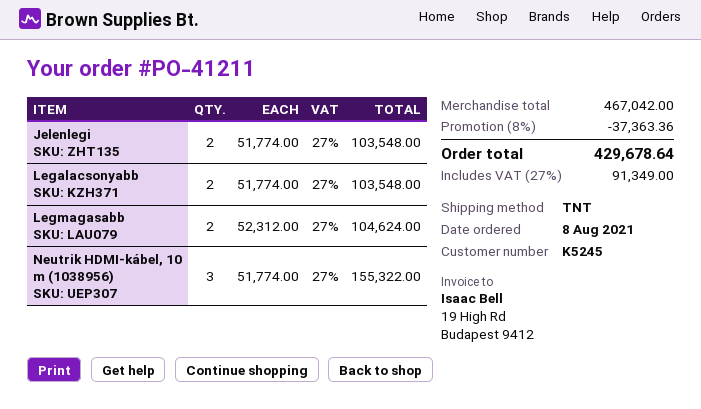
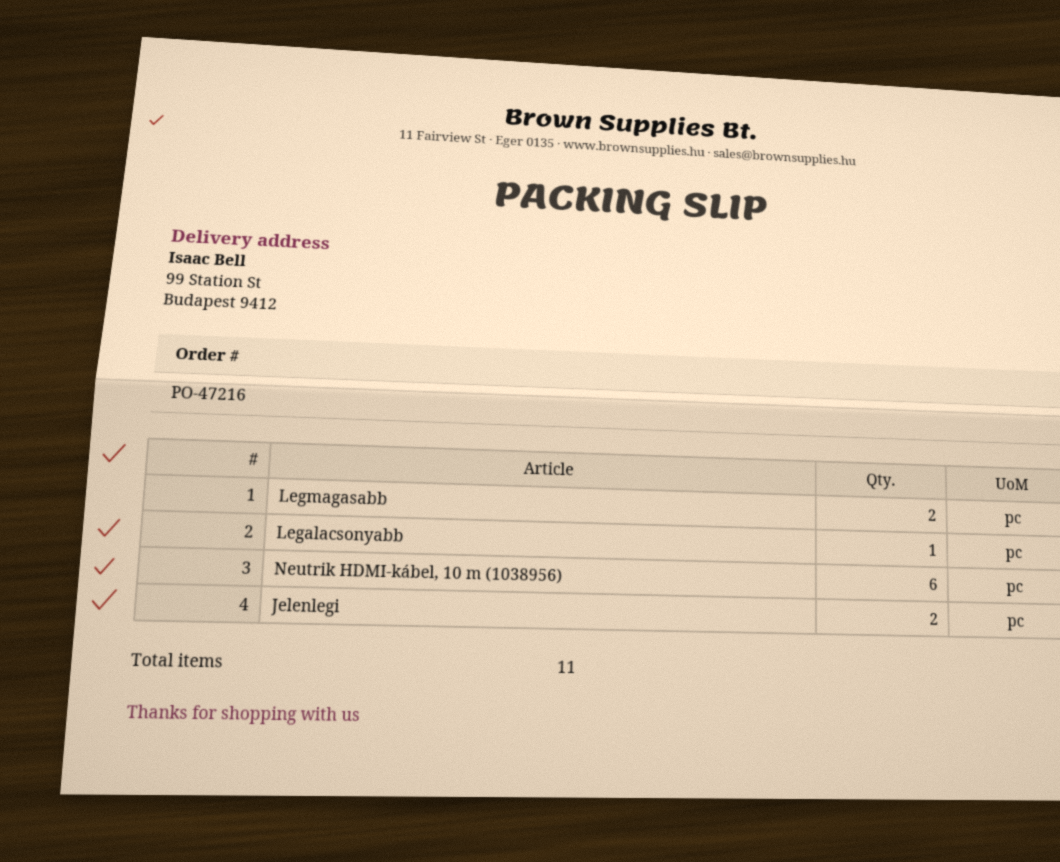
order number: PO-41211 -> PO-47216
Legalacsonyabb: 2 -> 1
Neutrik HDMI-kábel, 10 m (1038956): 3 -> 6

